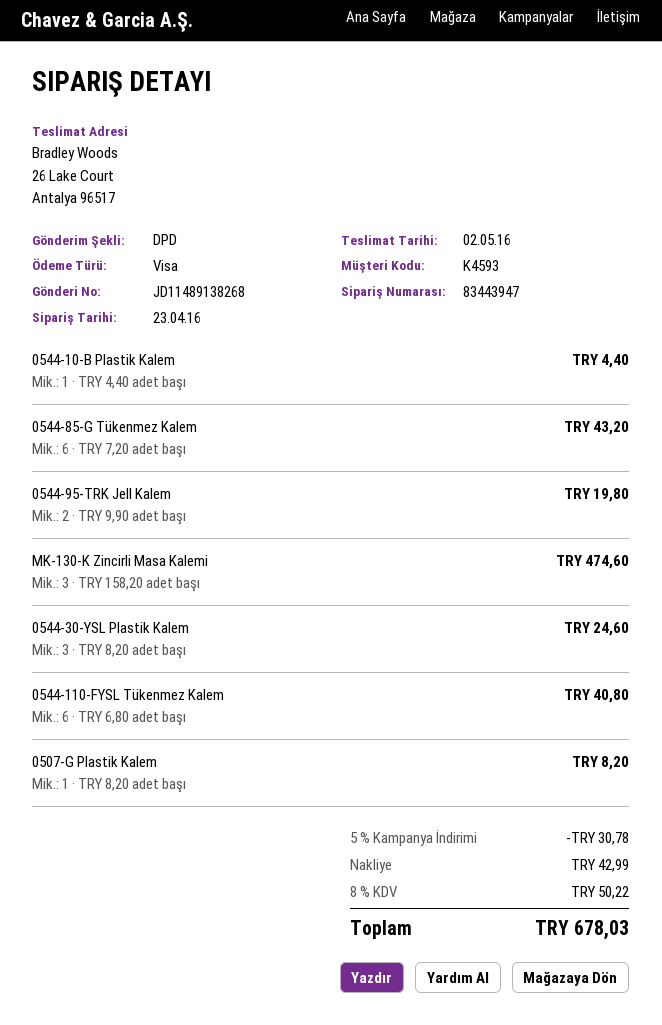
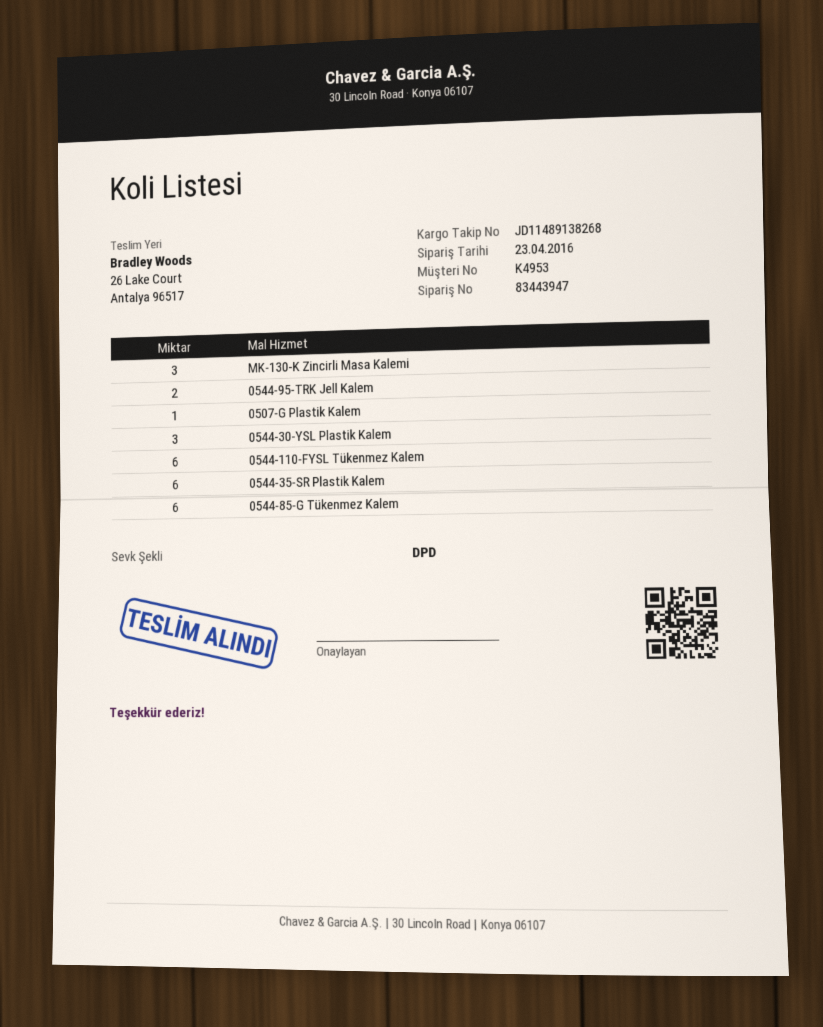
customer number: K4593 -> K4953
0544-10-B Plastik Kalem: 1 -> none
0544-35-SR Plastik Kalem: none -> 6

